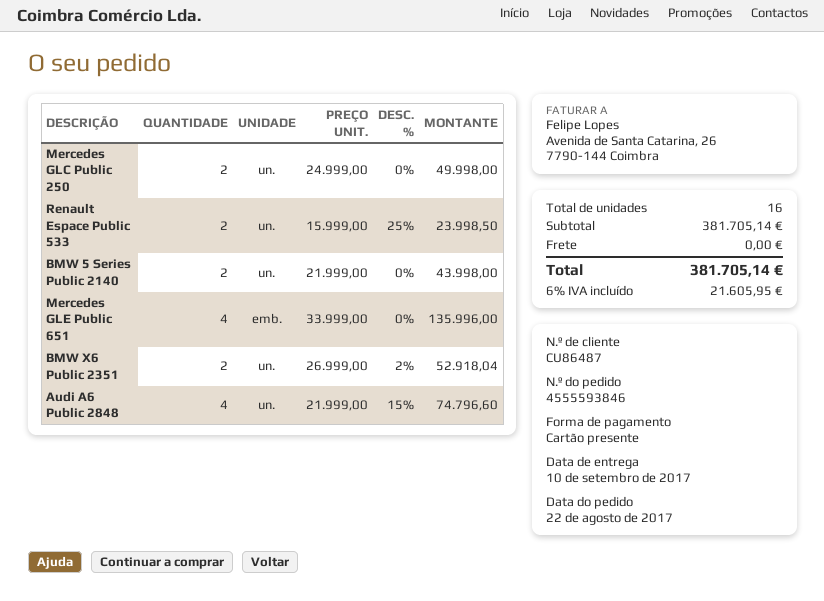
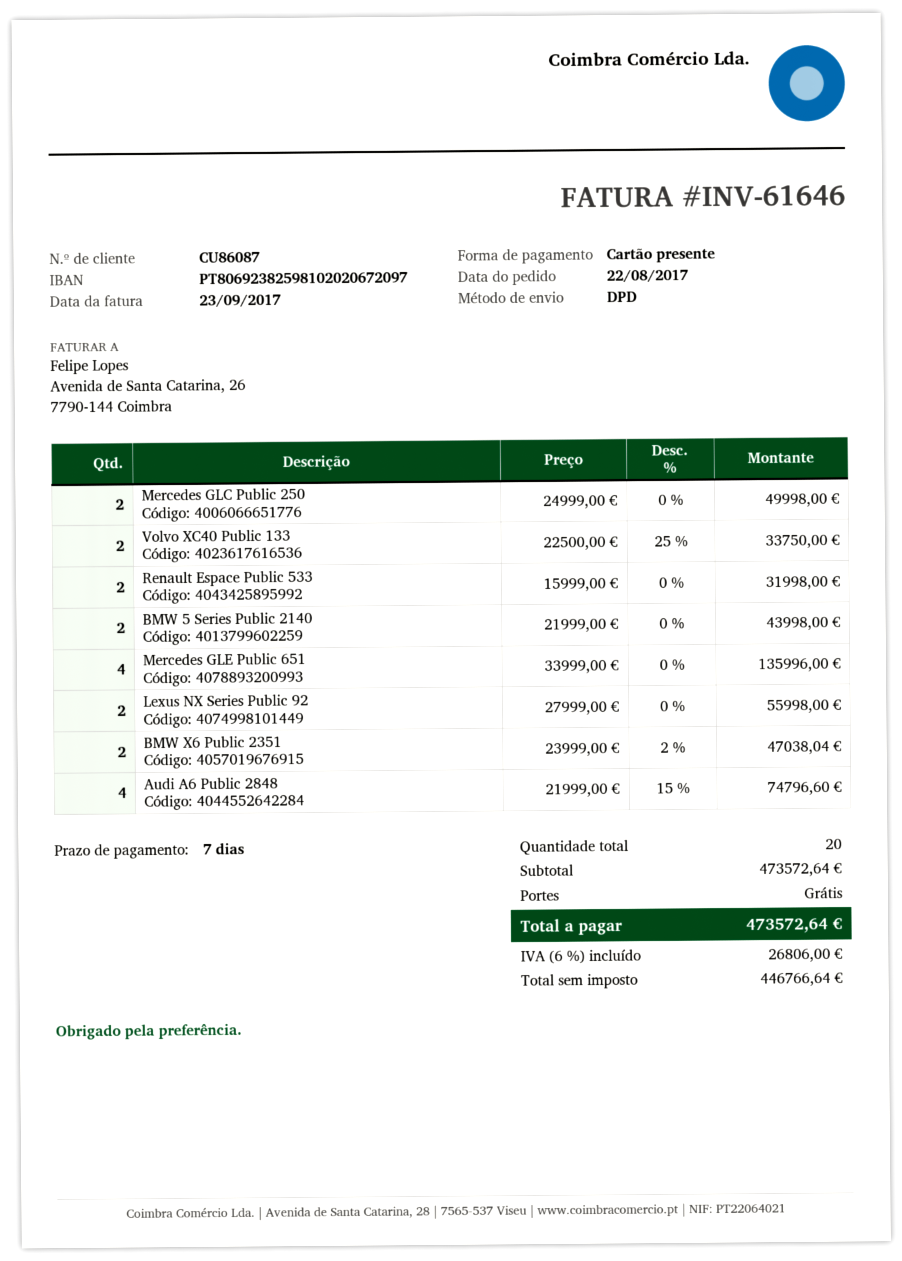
customer number: CU86487 -> CU86087
Renault Espace Public 533: 2 x 15999.00 - 25% = 23998.50 -> 2 x 15999.00 = 31998.00
BMW X6 Public 2351: 2 x 26999.00 - 2% = 52918.04 -> 2 x 23999.00 - 2% = 47038.04
Volvo XC40 Public 133: none -> 2 x 22500.00 - 25% = 33750.00
Lexus NX Series Public 92: none -> 2 x 27999.00 = 55998.00
total quantity: 16 -> 20
subtotal: 381705.14 -> 473572.64
tax: 6% = 21605.95 -> 6% = 26806.00
total: 381705.14 -> 473572.64

